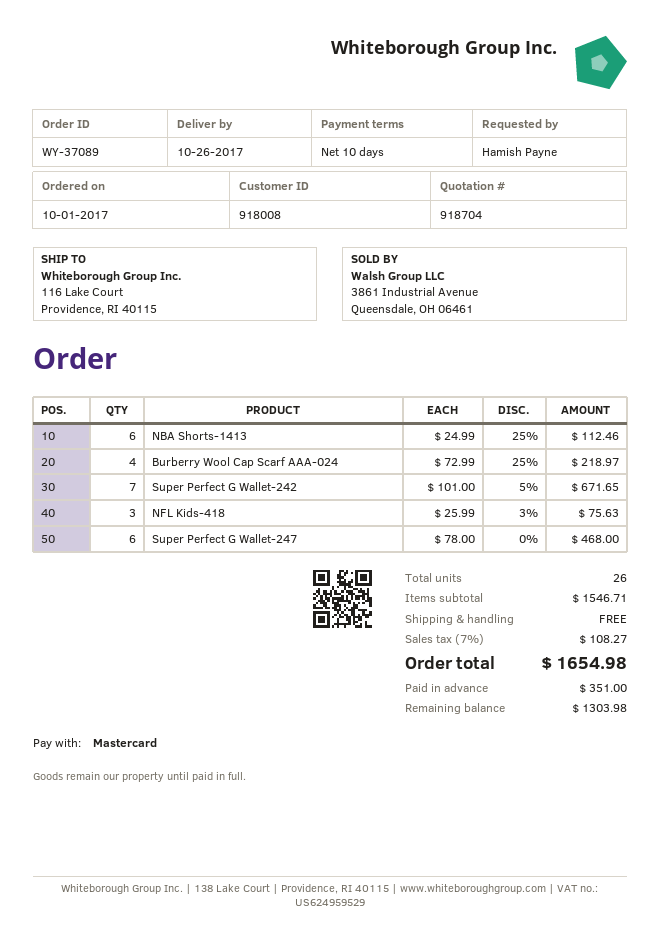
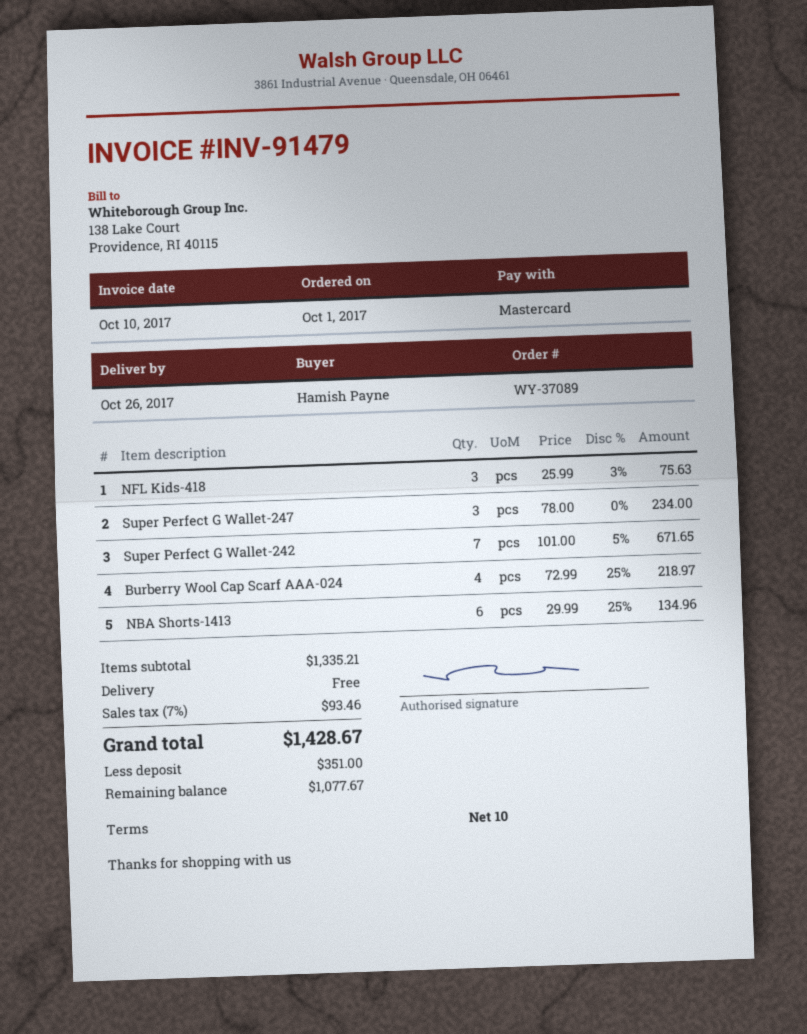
NBA Shorts-1413: 6 x 24.99 - 25% = 112.46 -> 6 x 29.99 - 25% = 134.96
Super Perfect G Wallet-247: 6 x 78.00 = 468.00 -> 3 x 78.00 = 234.00
subtotal: 1546.71 -> 1335.21
tax: 7% = 108.27 -> 7% = 93.46
total: 1654.98 -> 1428.67
balance: 1303.98 -> 1077.67

